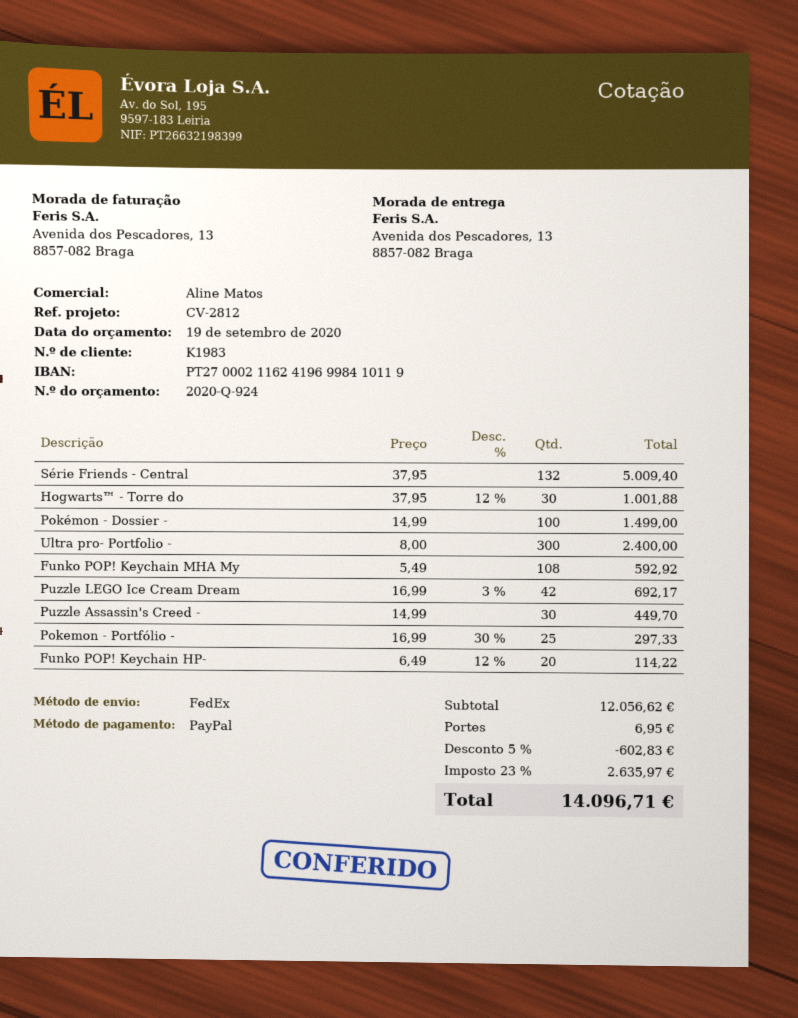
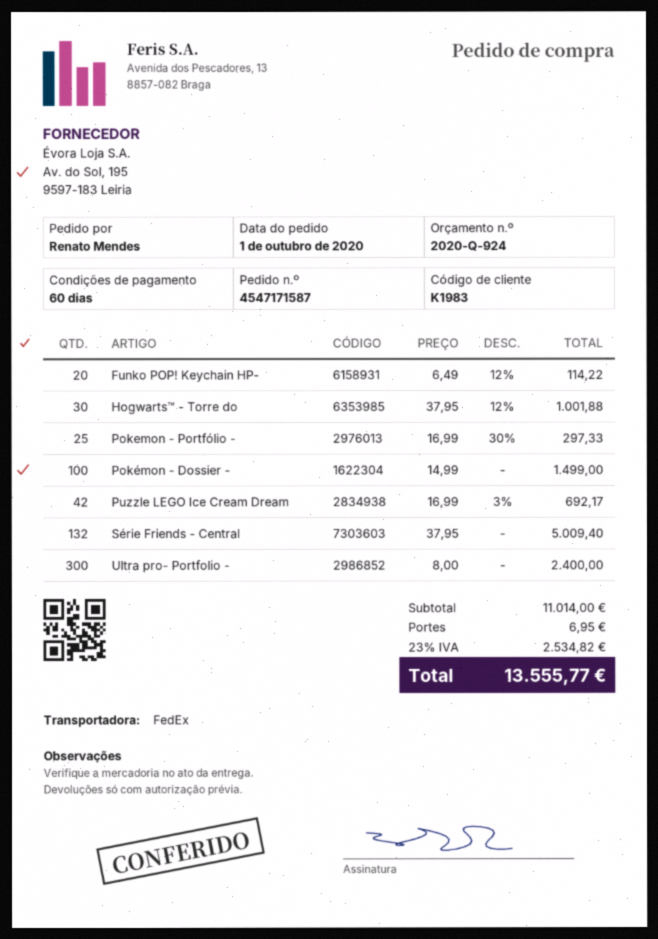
Funko POP! Keychain MHA My: 108 x 5.49 = 592.92 -> none
Puzzle Assassin's Creed -: 30 x 14.99 = 449.70 -> none
subtotal: 12056.62 -> 11014.00
discount: 5% = 602.83 -> none
tax: 23% = 2635.97 -> 23% = 2534.82
total: 14096.71 -> 13555.77

